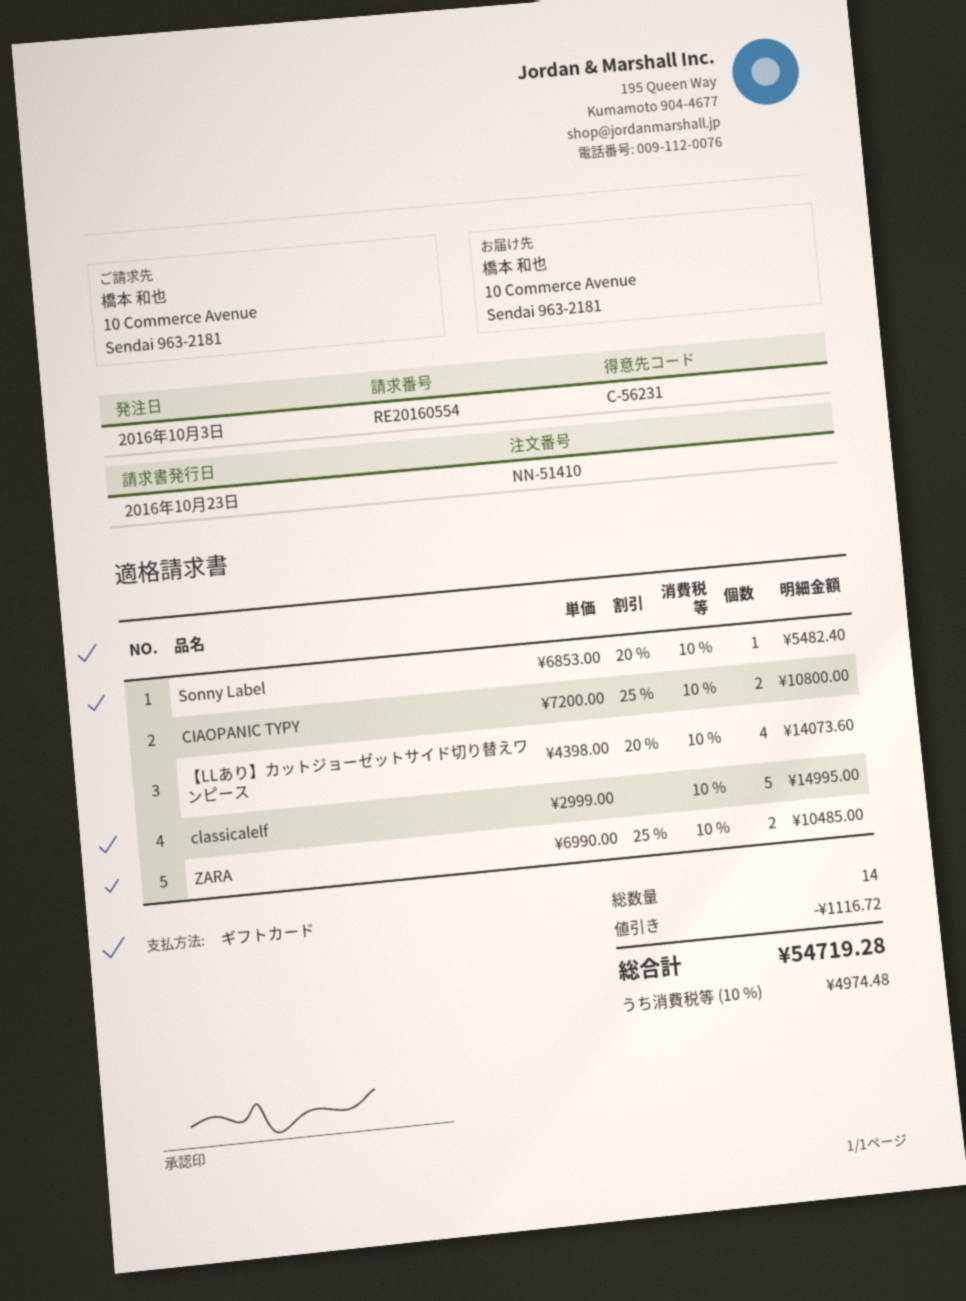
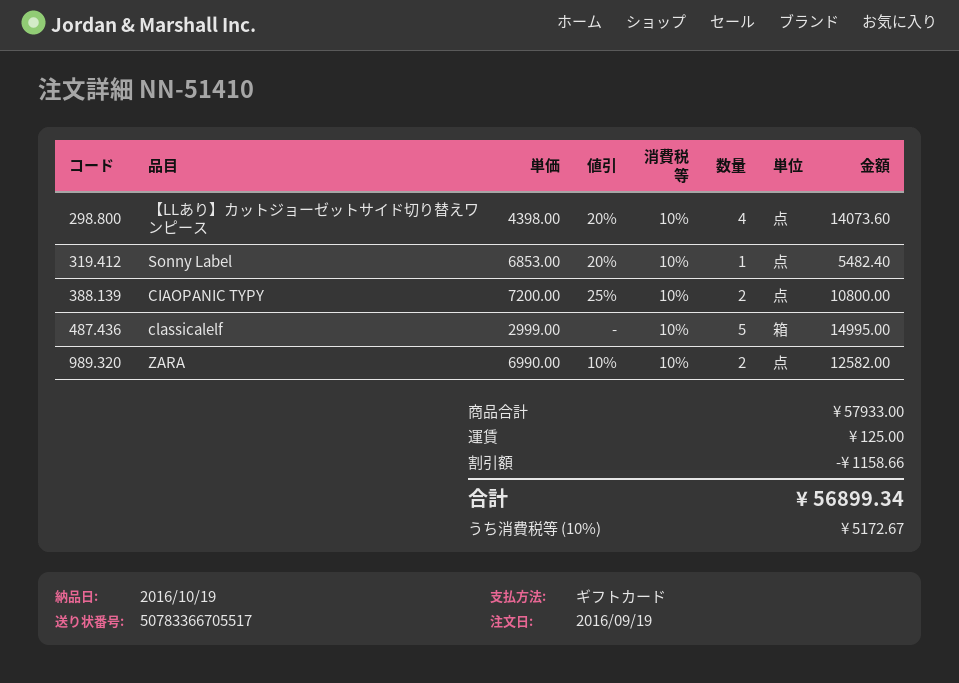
order date: 2016-10-03 -> 2016-09-19
ZARA: 2 x 6990.00 - 25% = 10485.00 -> 2 x 6990.00 - 10% = 12582.00
discount: 1116.72 -> 1158.66
shipping: none -> 125.00
tax: 10% = 4974.48 -> 10% = 5172.67
total: 54719.28 -> 56899.34

